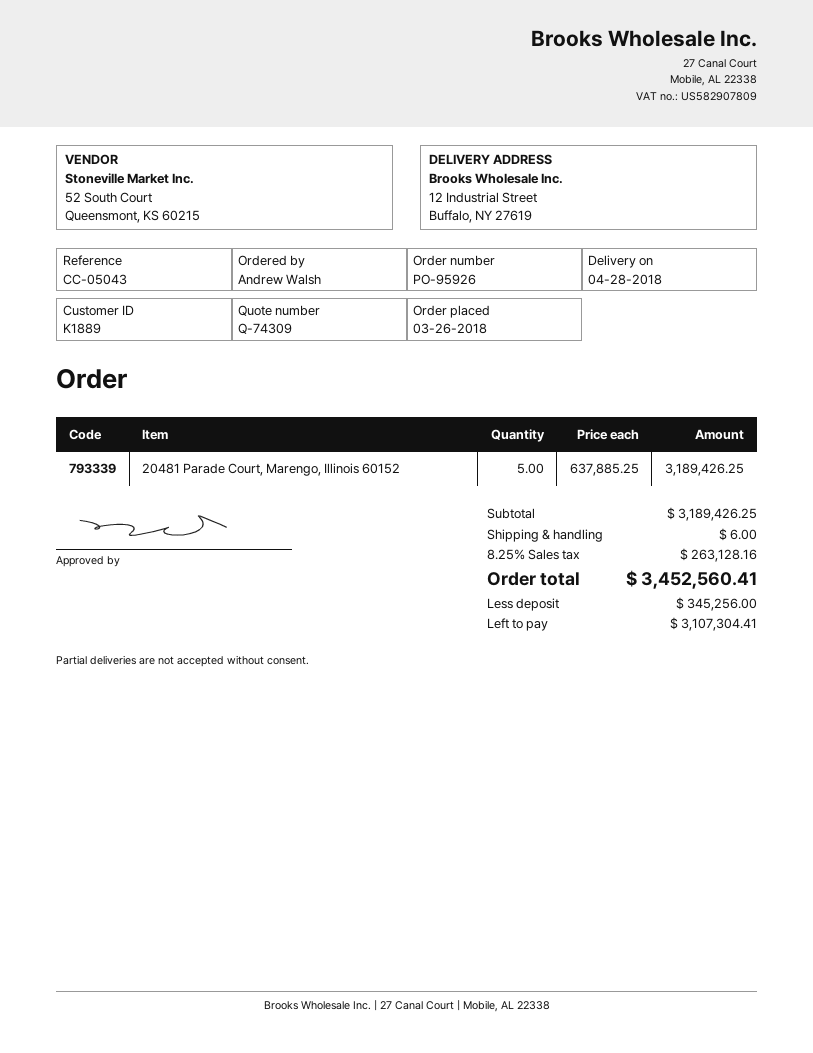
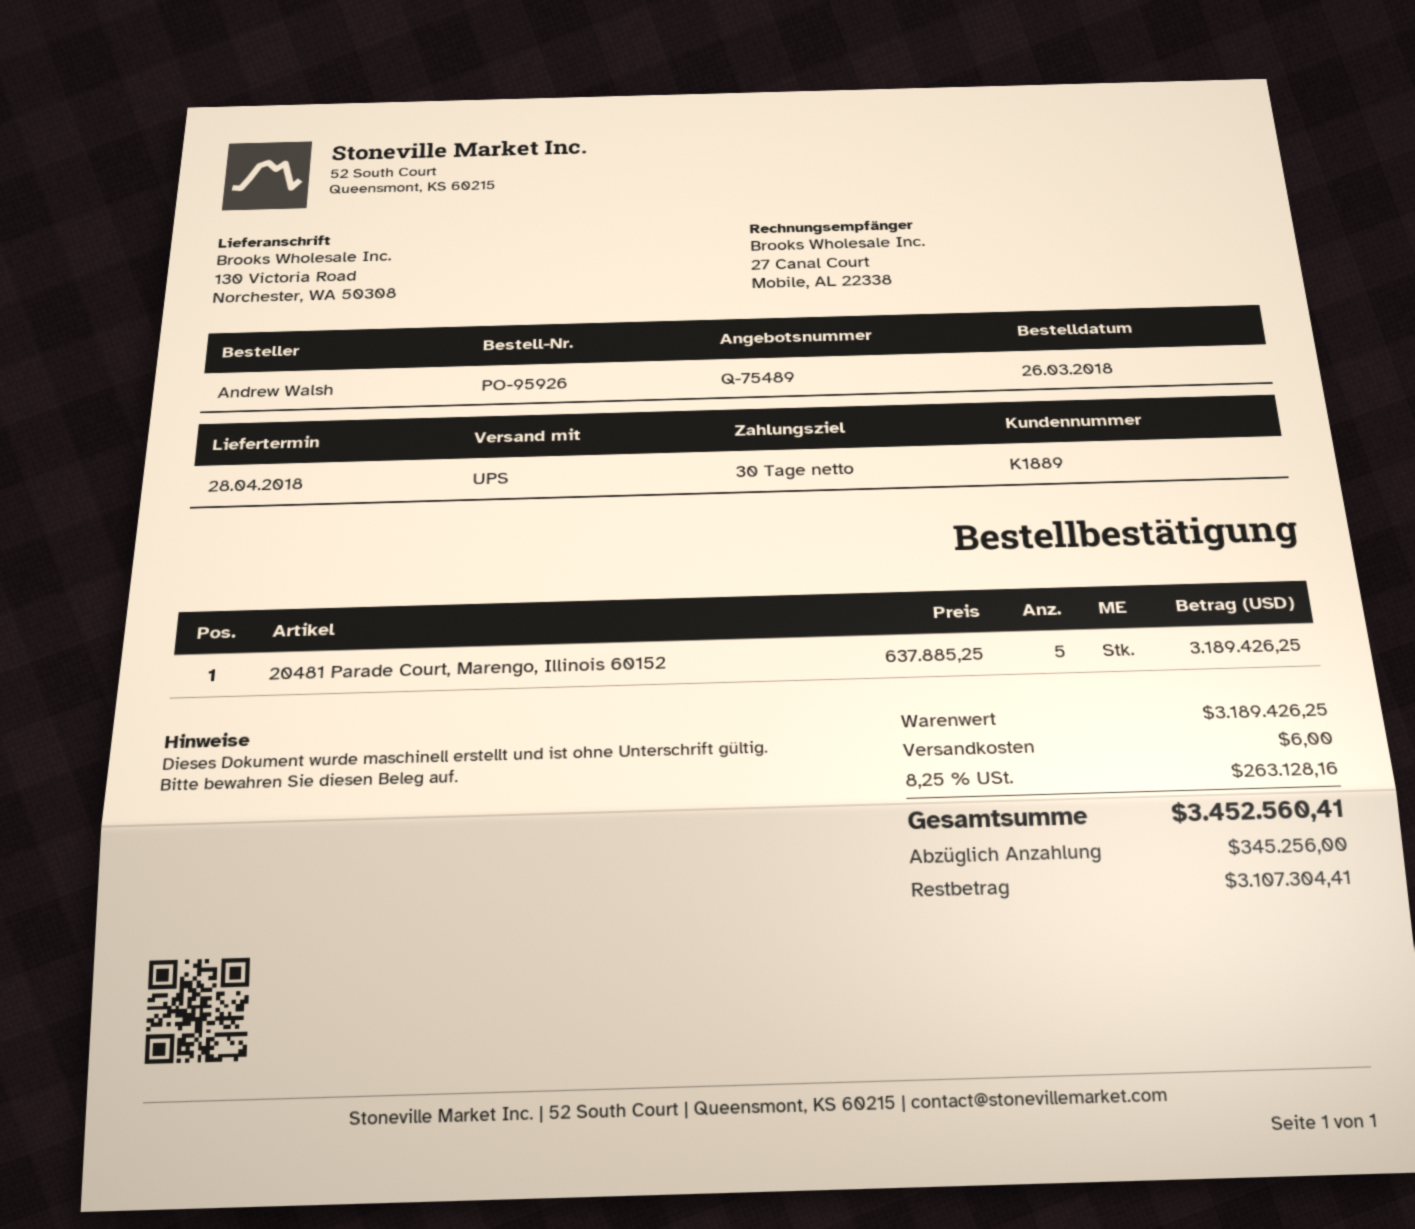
quote number: Q-74309 -> Q-75489
ship to: 12 Industrial Street, Buffalo, NY 27619 -> 130 Victoria Road, Norchester, WA 50308

